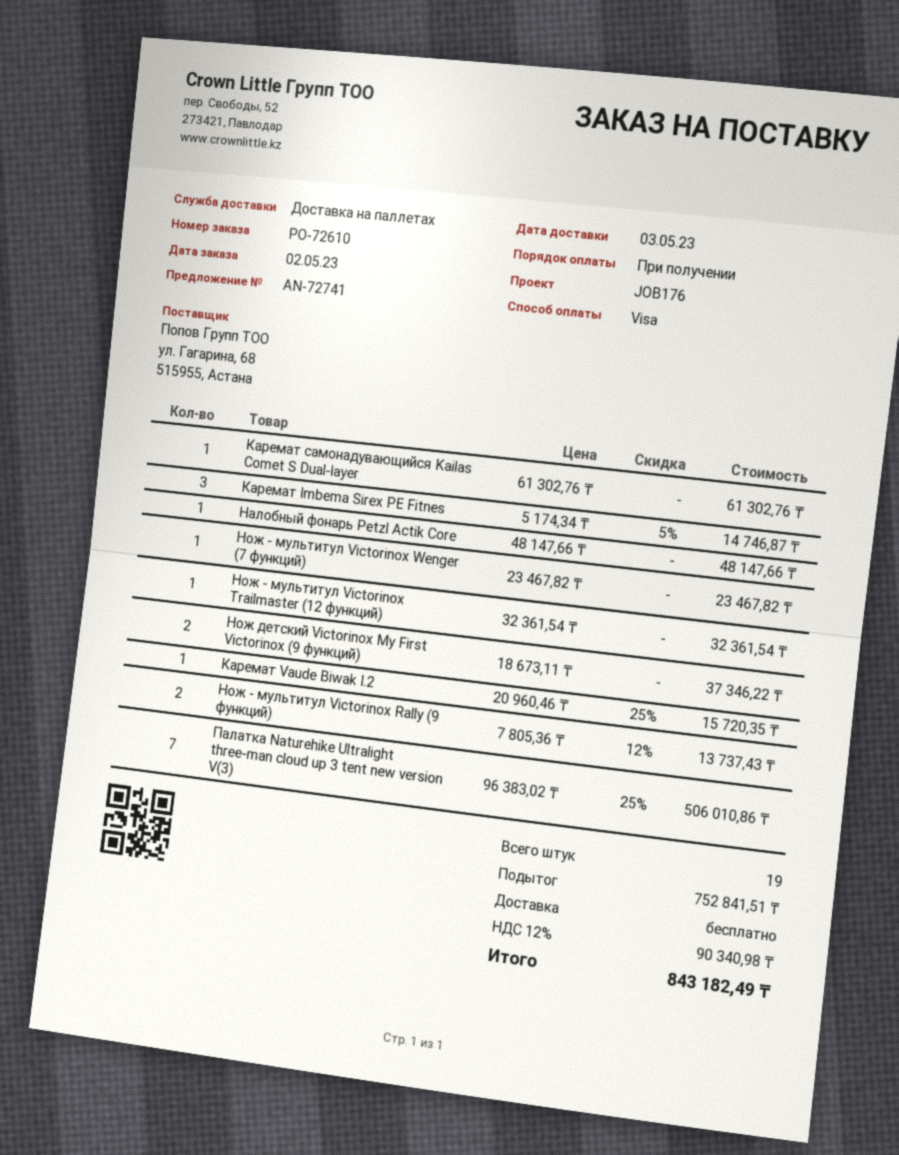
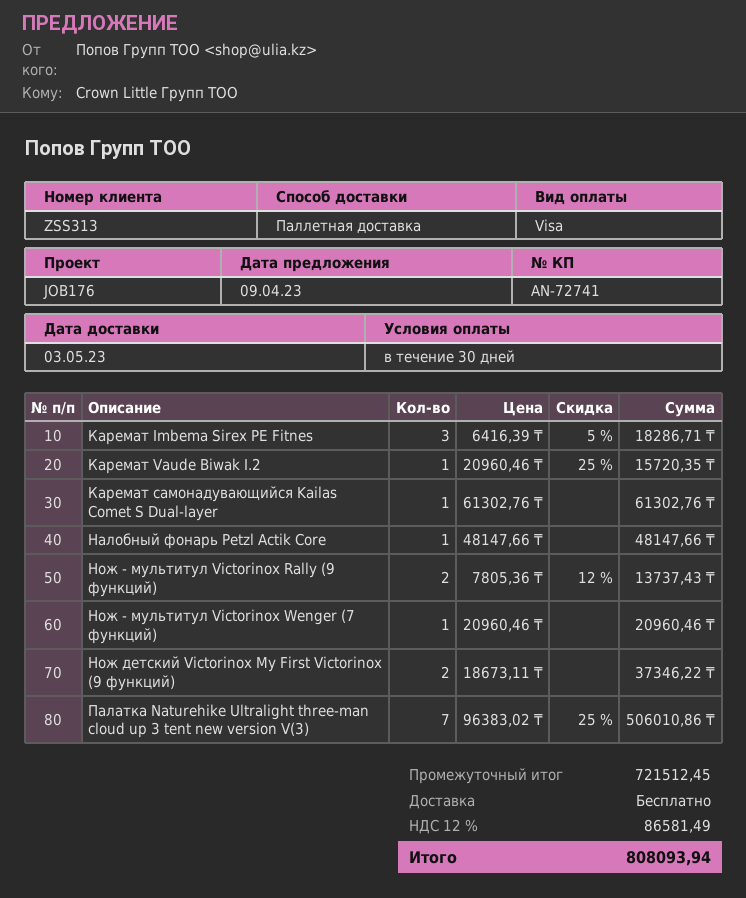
payment terms: on receipt -> 30 days
Каремат Imbema Sirex PE Fitnes: 3 x 5174.34 - 5% = 14746.87 -> 3 x 6416.39 - 5% = 18286.71
Нож - мультитул Victorinox Wenger (7 функций): 1 x 23467.82 = 23467.82 -> 1 x 20960.46 = 20960.46
Нож - мультитул Victorinox Trailmaster (12 функций): 1 x 32361.54 = 32361.54 -> none
subtotal: 752841.51 -> 721512.45
tax: 12% = 90340.98 -> 12% = 86581.49
total: 843182.49 -> 808093.94

